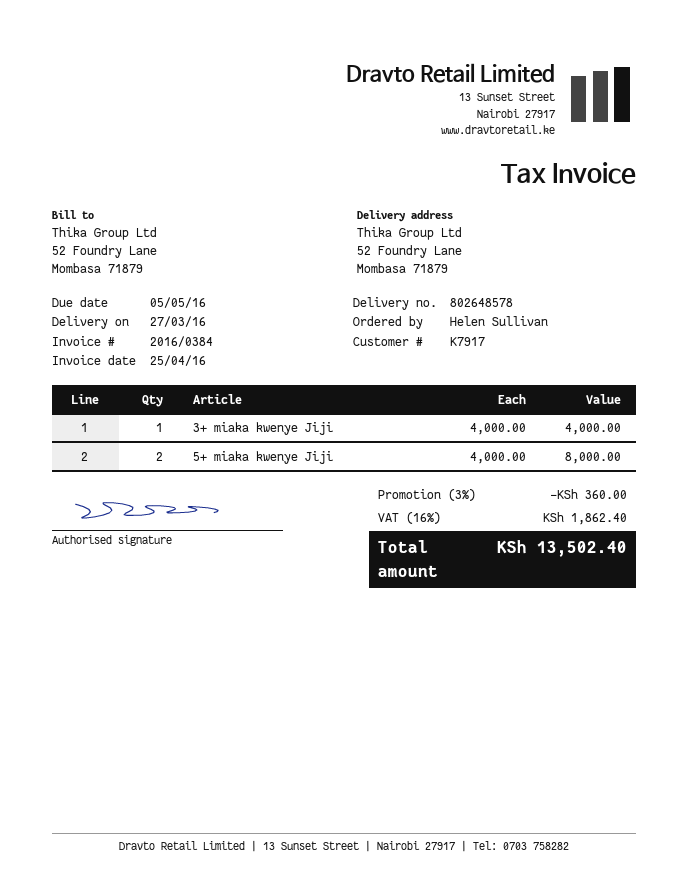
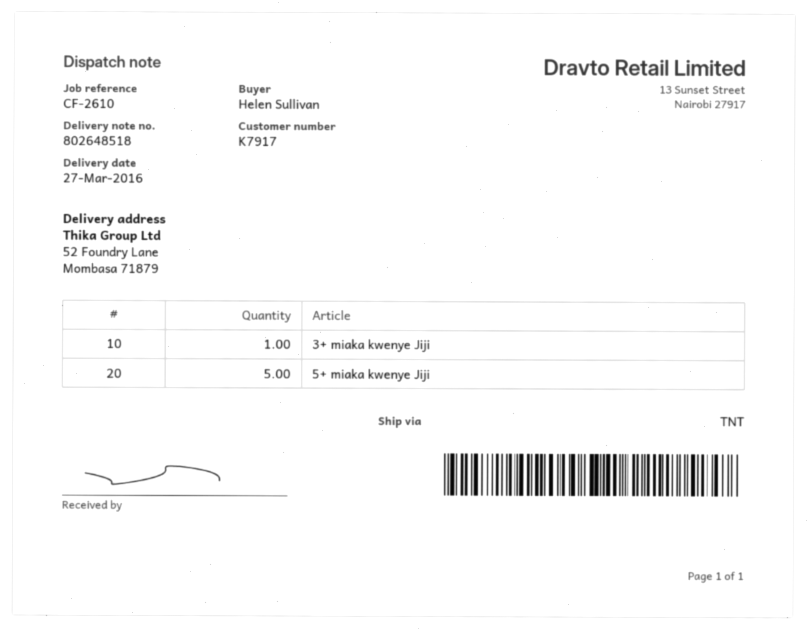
delivery note number: 802648578 -> 802648518
5+ miaka kwenye Jiji: 2 -> 5

